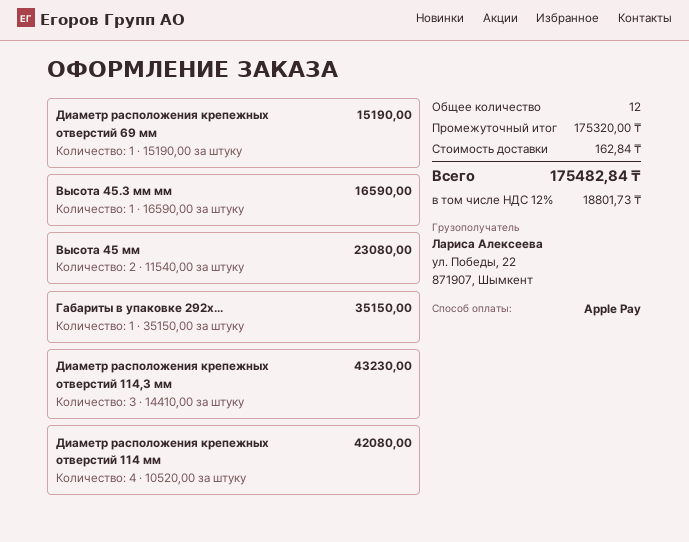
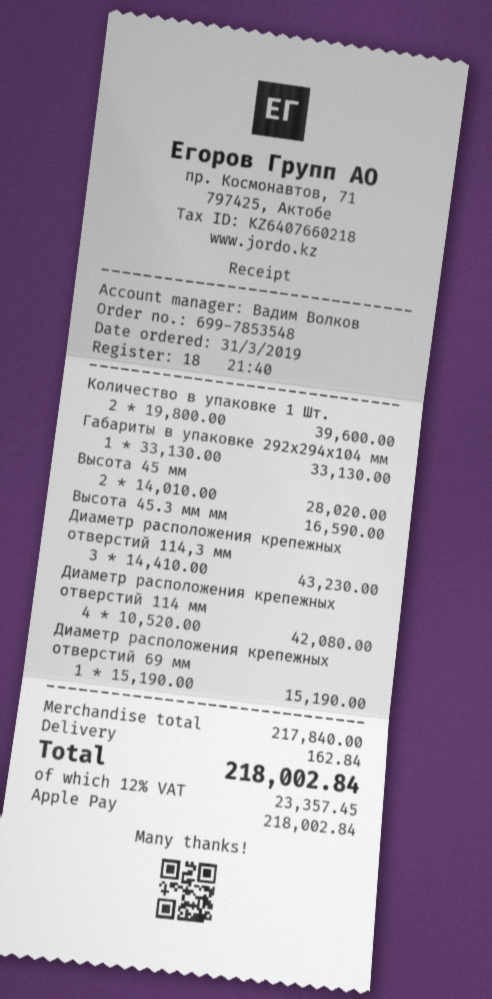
Высота 45 мм: 2 x 11540.00 = 23080.00 -> 2 x 14010.00 = 28020.00
Габариты в упаковке 292x...: 1 x 35150.00 = 35150.00 -> 1 x 33130.00 = 33130.00
Количество в упаковке 1 Шт.: none -> 2 x 19800.00 = 39600.00
subtotal: 175320.00 -> 217840.00
tax: 12% = 18801.73 -> 12% = 23357.45
total: 175482.84 -> 218002.84

